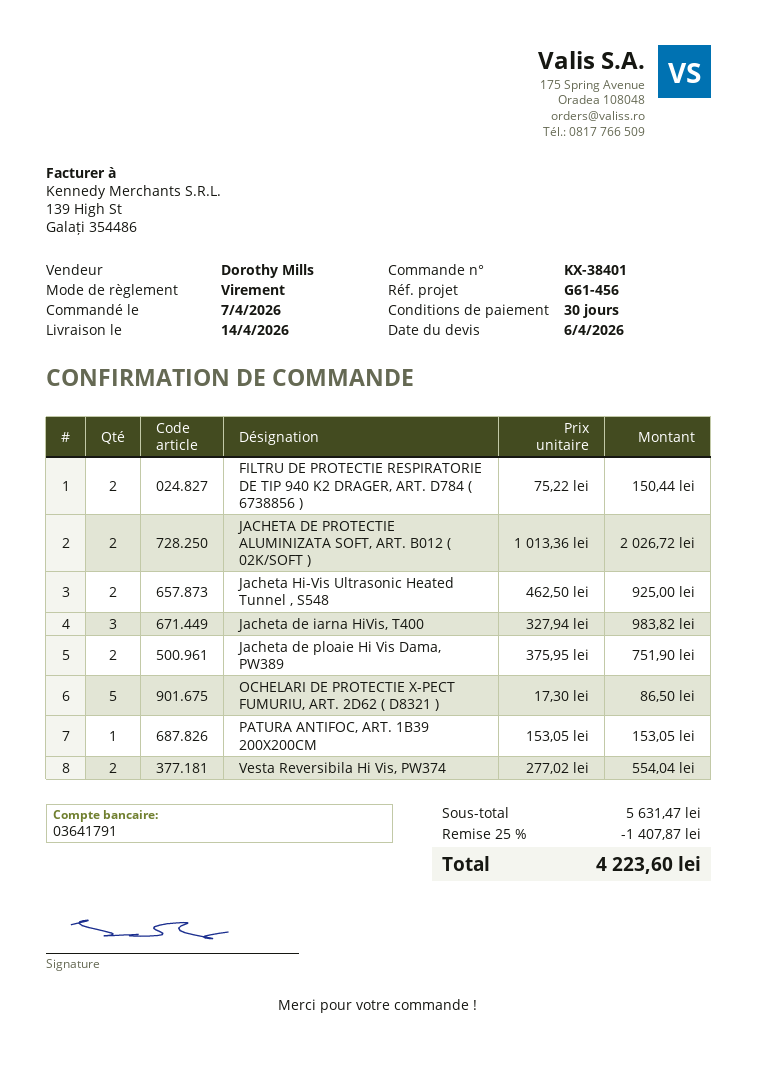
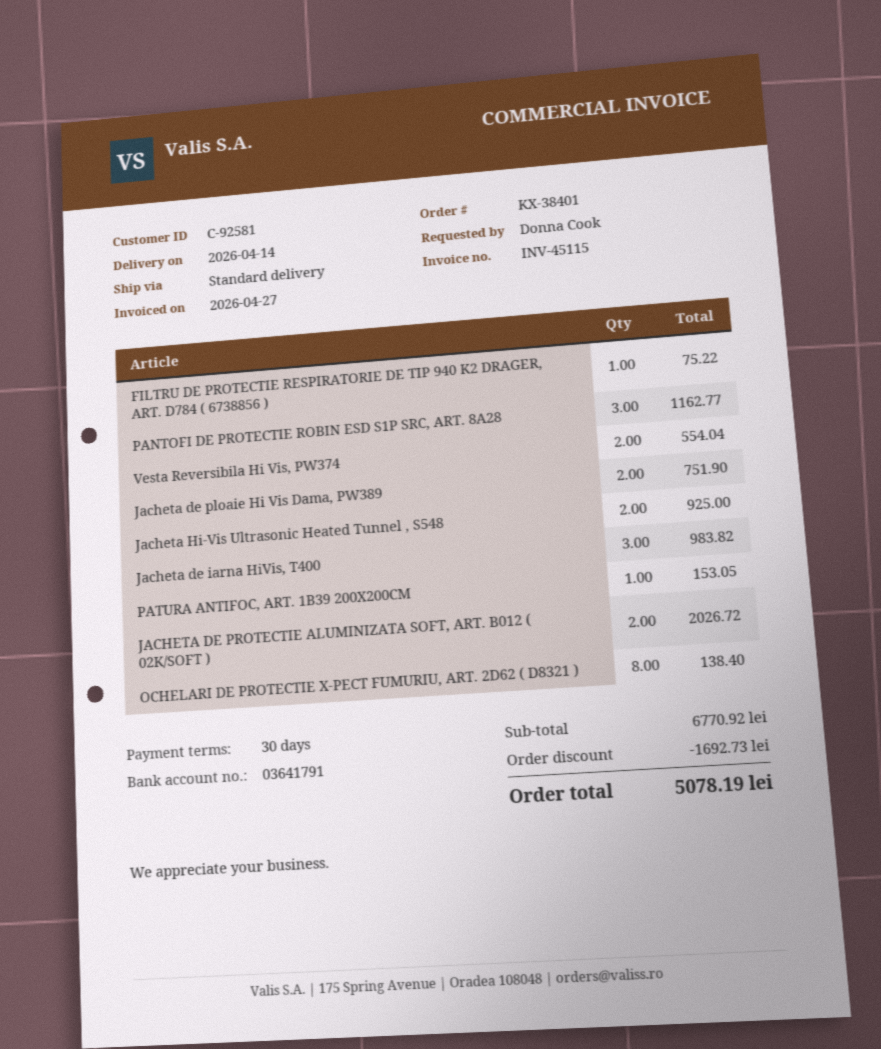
FILTRU DE PROTECTIE RESPIRATORIE DE TIP 940 K2 DRAGER, ART. D784 ( 6738856 ): 2 for 150.44 -> 1 for 75.22
OCHELARI DE PROTECTIE X-PECT FUMURIU, ART. 2D62 ( D8321 ): 5 for 86.50 -> 8 for 138.40
PANTOFI DE PROTECTIE ROBIN ESD S1P SRC, ART. 8A28: none -> 3 for 1162.77
subtotal: 5631.47 -> 6770.92
discount: 1407.87 -> 1692.73
total: 4223.60 -> 5078.19

